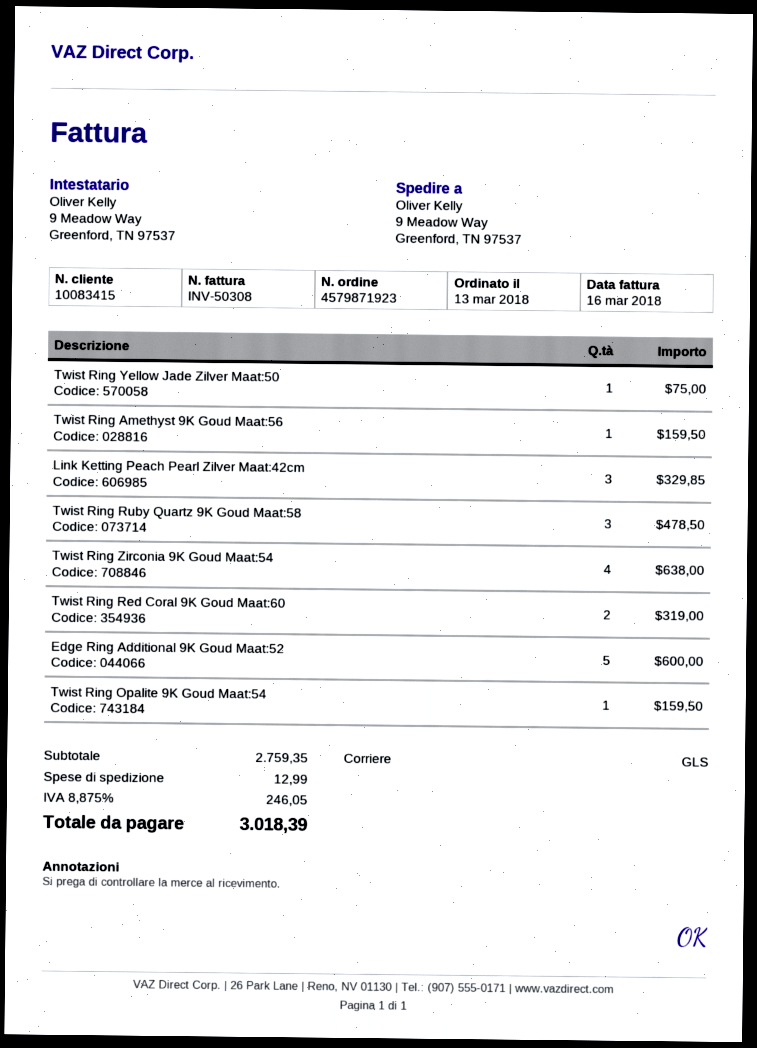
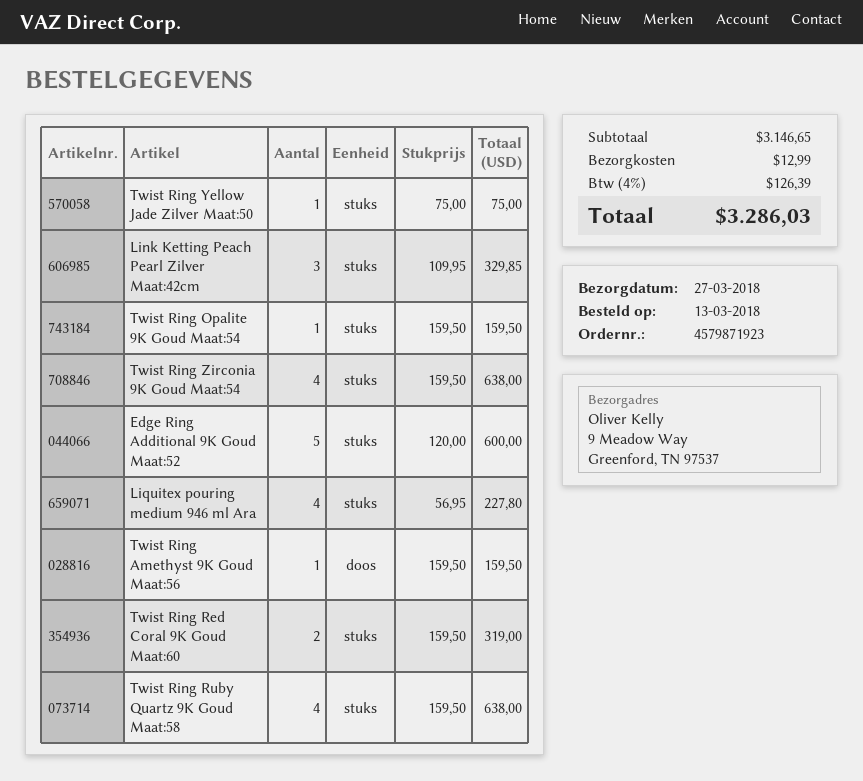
Twist Ring Ruby Quartz 9K Goud Maat:58: 3 for 478.50 -> 4 for 638.00
Liquitex pouring medium 946 ml Ara: none -> 4 for 227.80
subtotal: 2759.35 -> 3146.65
tax: 8.875% = 246.05 -> 4% = 126.39
total: 3018.39 -> 3286.03

